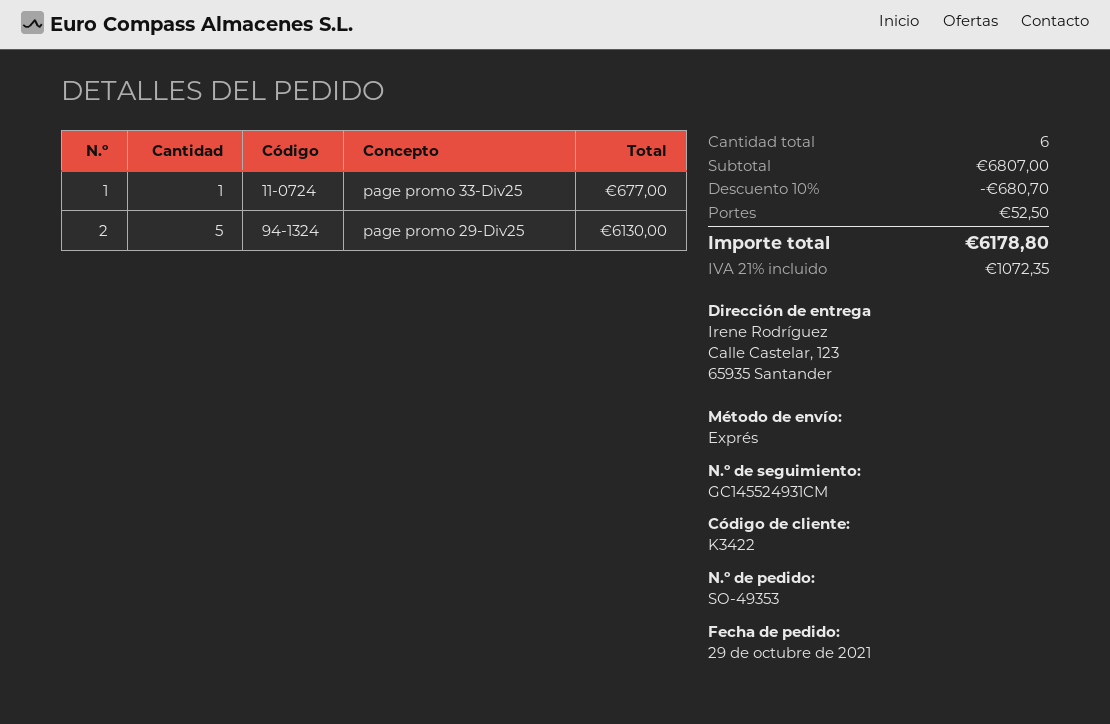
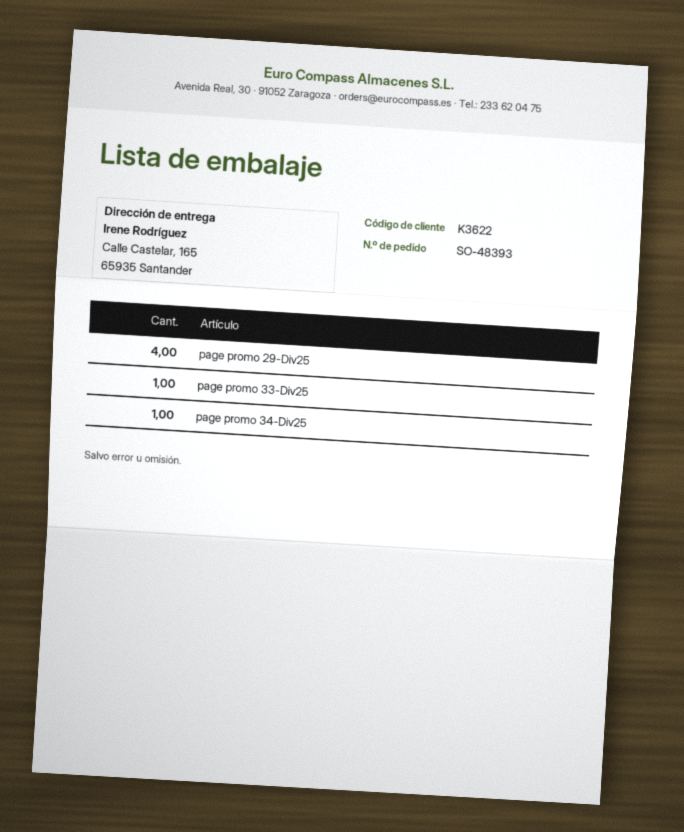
order number: SO-49353 -> SO-48393
customer number: K3422 -> K3622
ship to: Calle Castelar, 123, 65935 Santander -> Calle Castelar, 165, 65935 Santander
page promo 29-Div25: 5 -> 4
page promo 34-Div25: none -> 1

